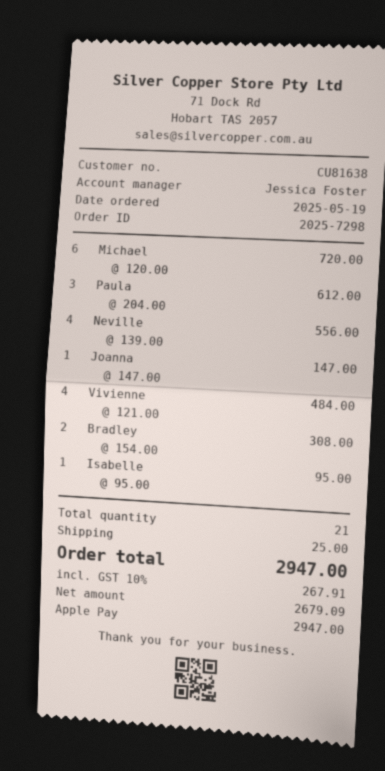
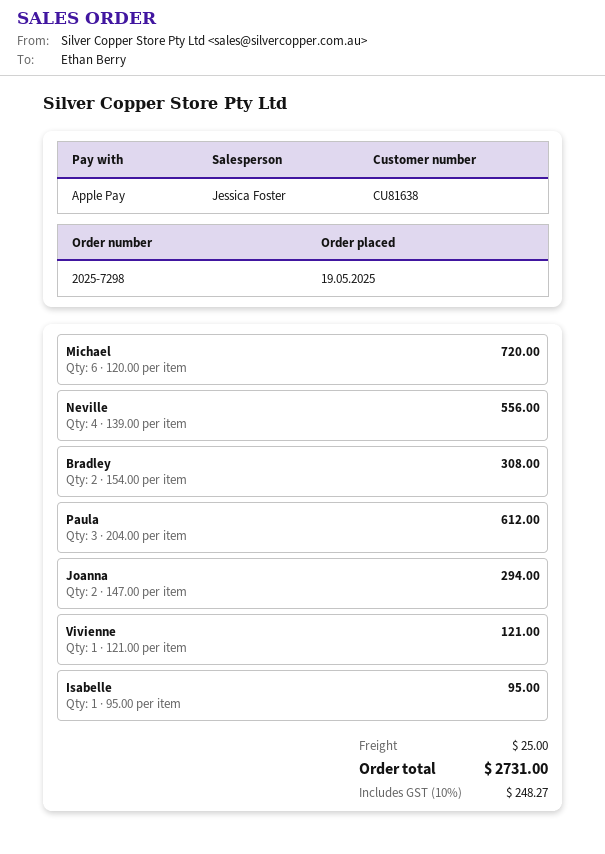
Joanna: 1 x 147.00 = 147.00 -> 2 x 147.00 = 294.00
Vivienne: 4 x 121.00 = 484.00 -> 1 x 121.00 = 121.00
tax: 10% = 267.91 -> 10% = 248.27
total: 2947.00 -> 2731.00

